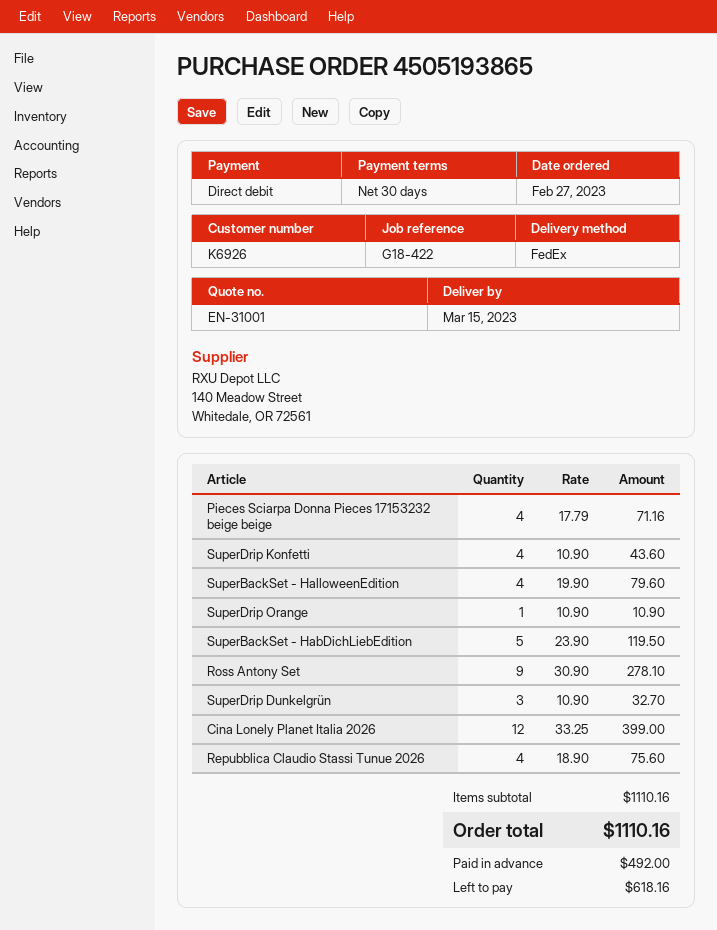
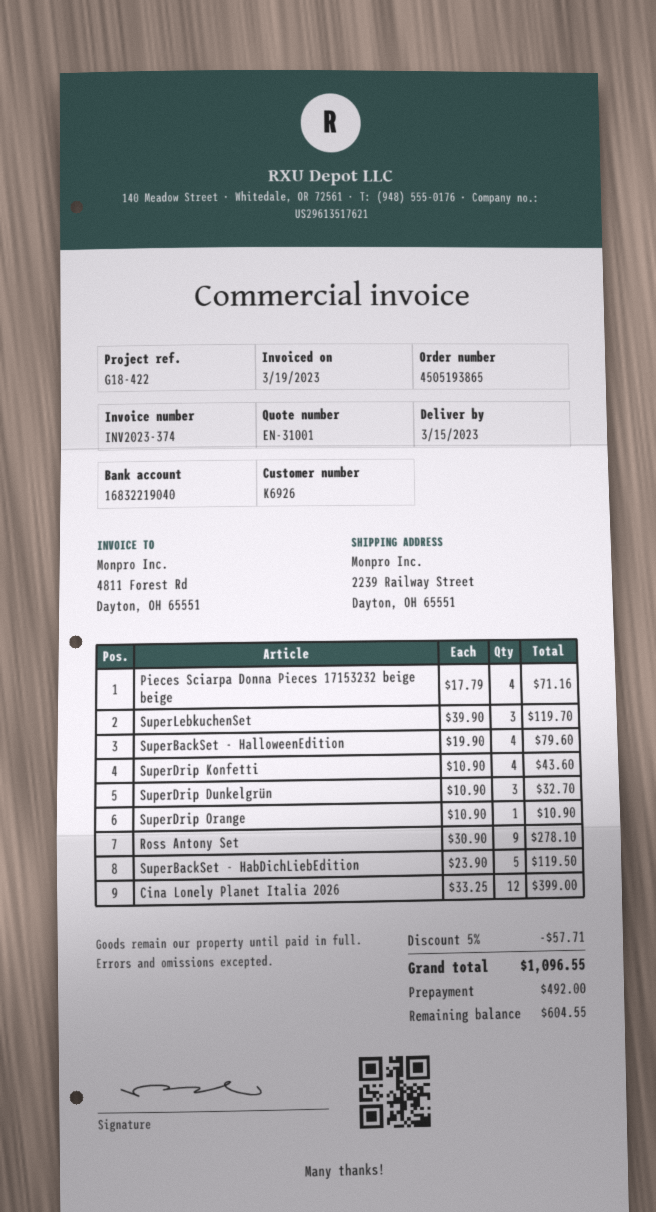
Repubblica Claudio Stassi Tunue 2026: 4 x 18.90 = 75.60 -> none
SuperLebkuchenSet: none -> 3 x 39.90 = 119.70
discount: none -> 5% = 57.71
total: 1110.16 -> 1096.55
balance: 618.16 -> 604.55

